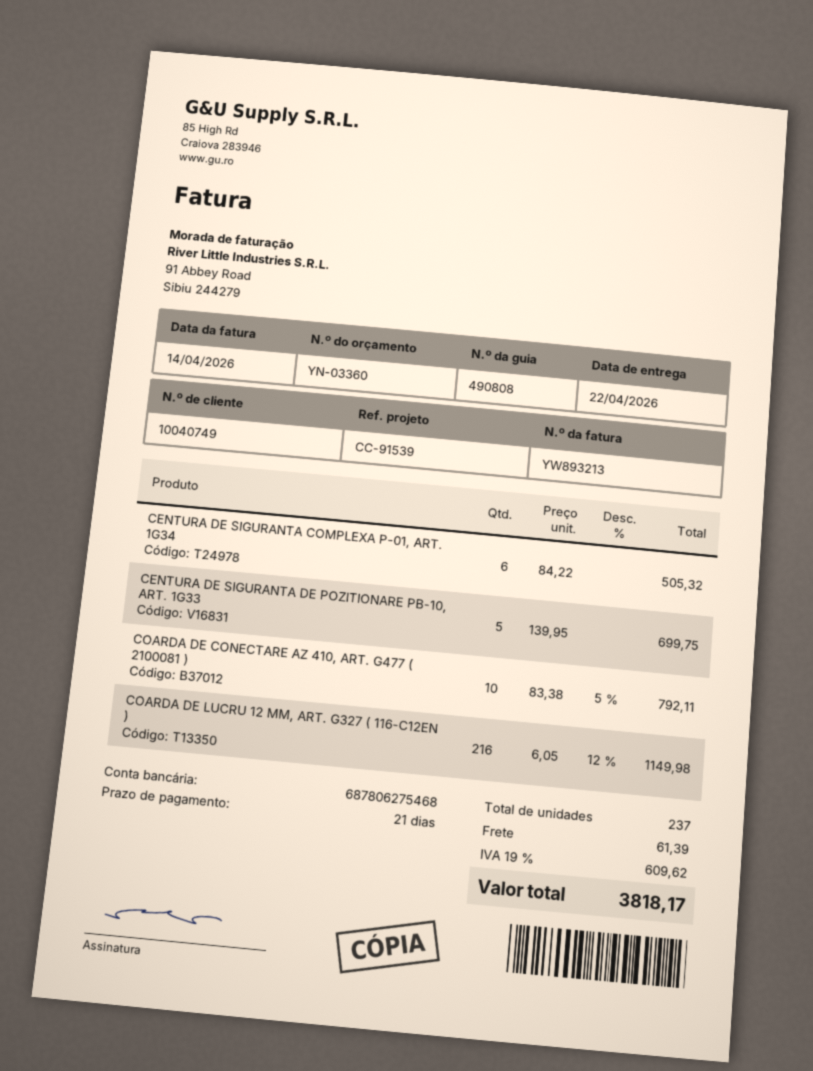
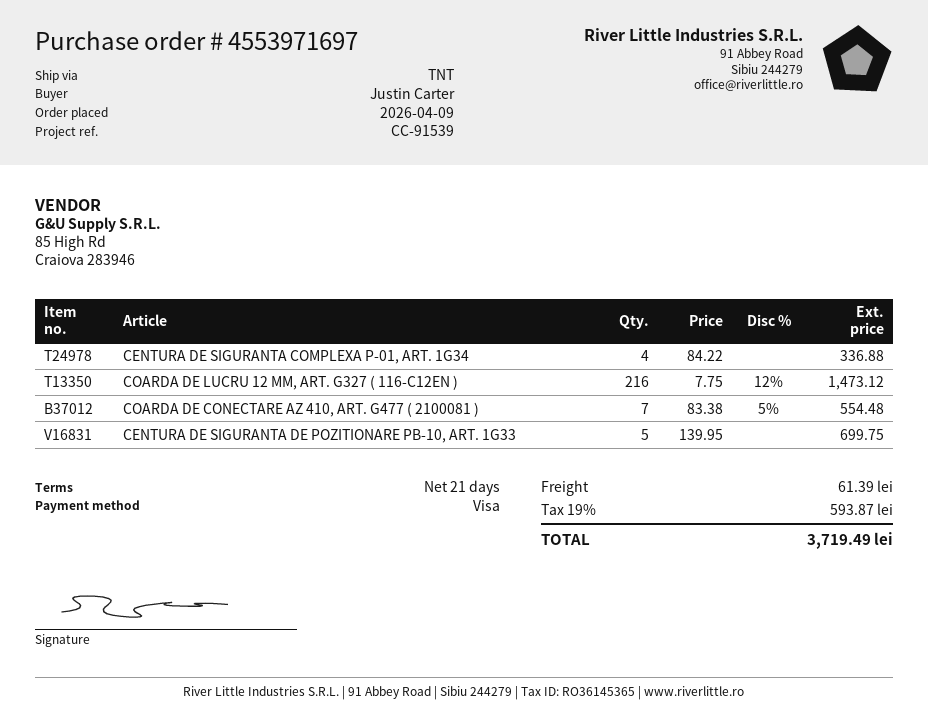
CENTURA DE SIGURANTA COMPLEXA P-01, ART. 1G34: 6 x 84.22 = 505.32 -> 4 x 84.22 = 336.88
COARDA DE CONECTARE AZ 410, ART. G477 ( 2100081 ): 10 x 83.38 - 5% = 792.11 -> 7 x 83.38 - 5% = 554.48
COARDA DE LUCRU 12 MM, ART. G327 ( 116-C12EN ): 216 x 6.05 - 12% = 1149.98 -> 216 x 7.75 - 12% = 1473.12
tax: 19% = 609.62 -> 19% = 593.87
total: 3818.17 -> 3719.49

